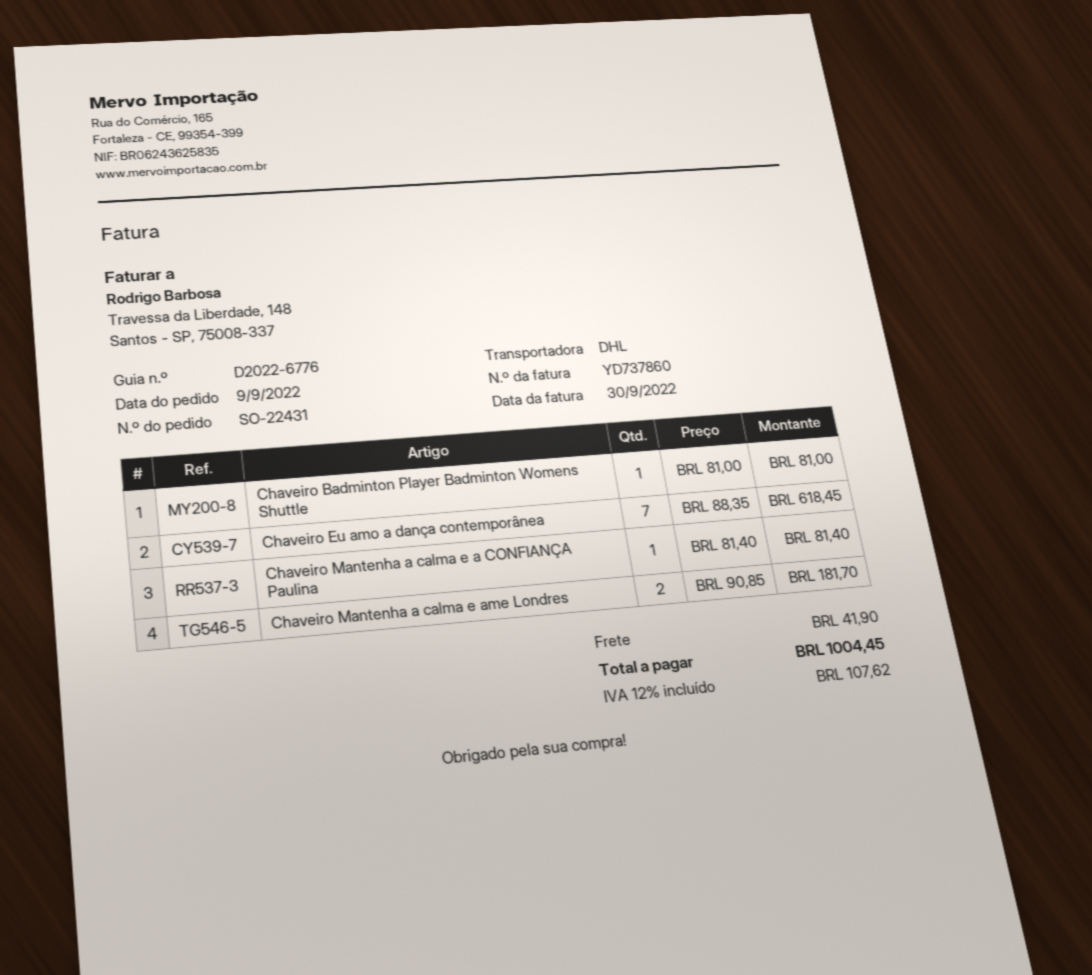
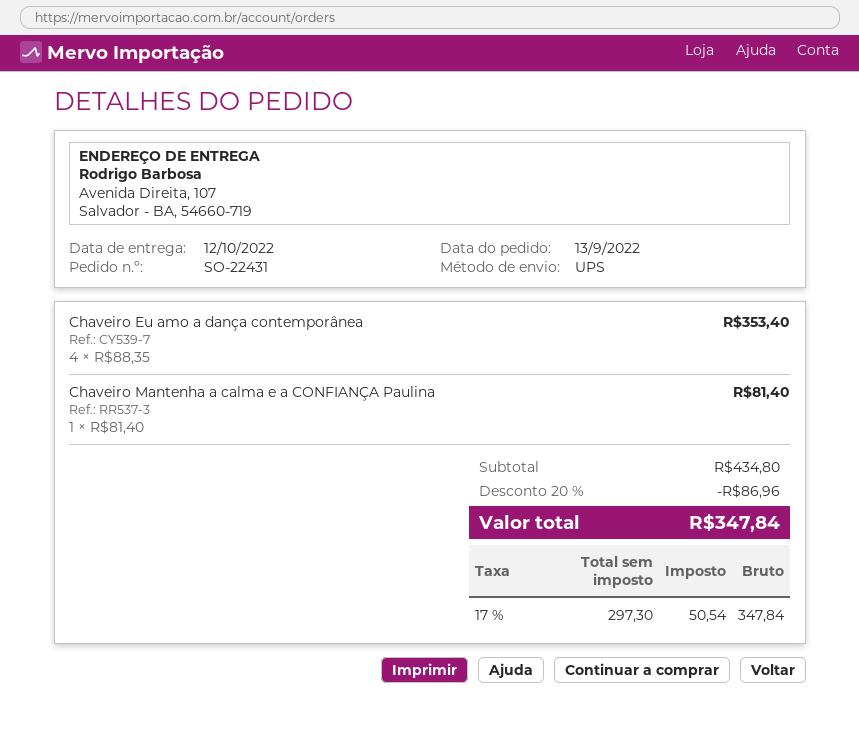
order date: 2022-09-09 -> 2022-09-13
shipping method: DHL -> UPS
Chaveiro Badminton Player Badminton Womens Shuttle: 1 x 81.00 = 81.00 -> none
Chaveiro Eu amo a dança contemporânea: 7 x 88.35 = 618.45 -> 4 x 88.35 = 353.40
Chaveiro Mantenha a calma e ame Londres: 2 x 90.85 = 181.70 -> none
discount: none -> 20% = 86.96
shipping: 41.90 -> none
tax: 12% = 107.62 -> 17% = 50.54
total: 1004.45 -> 347.84

